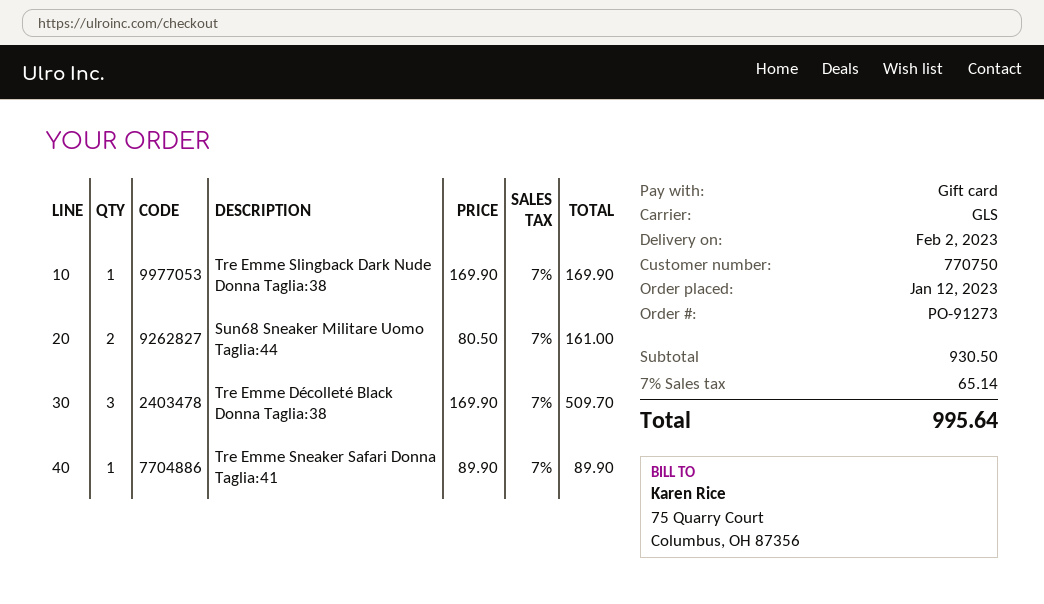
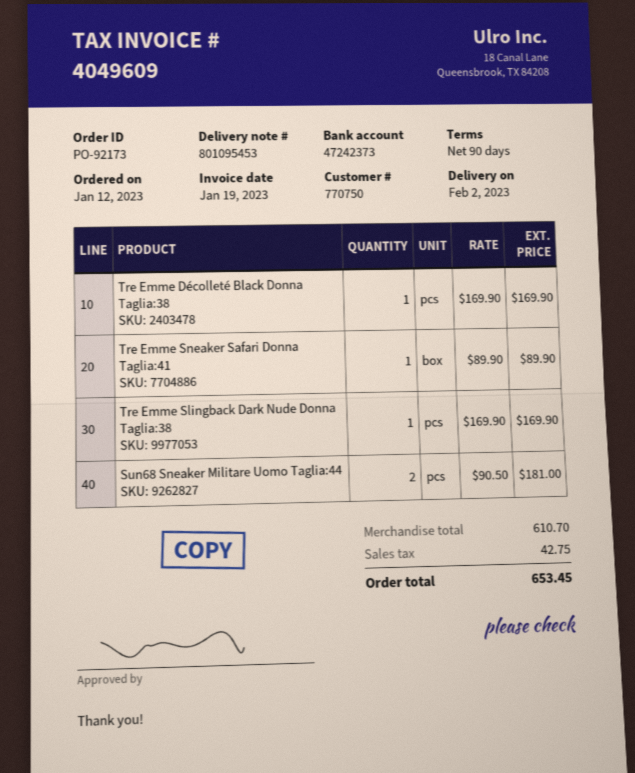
order number: PO-91273 -> PO-92173
Sun68 Sneaker Militare Uomo Taglia:44: 2 x 80.50 = 161.00 -> 2 x 90.50 = 181.00
Tre Emme Décolleté Black Donna Taglia:38: 3 x 169.90 = 509.70 -> 1 x 169.90 = 169.90
subtotal: 930.50 -> 610.70
tax: 65.14 -> 42.75
total: 995.64 -> 653.45

